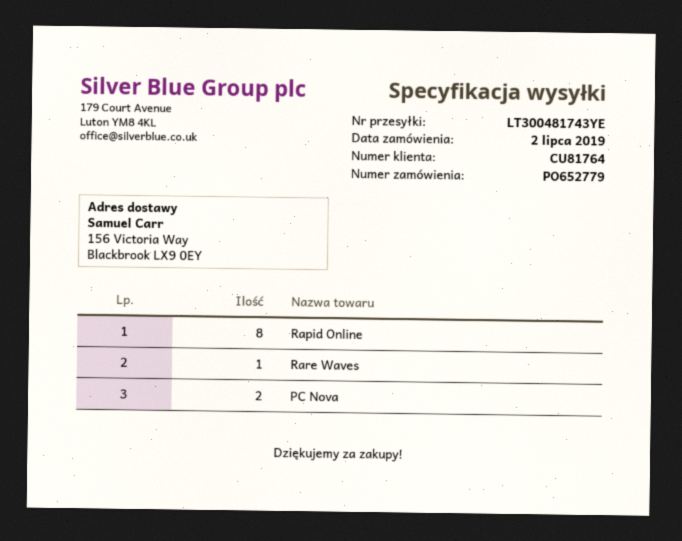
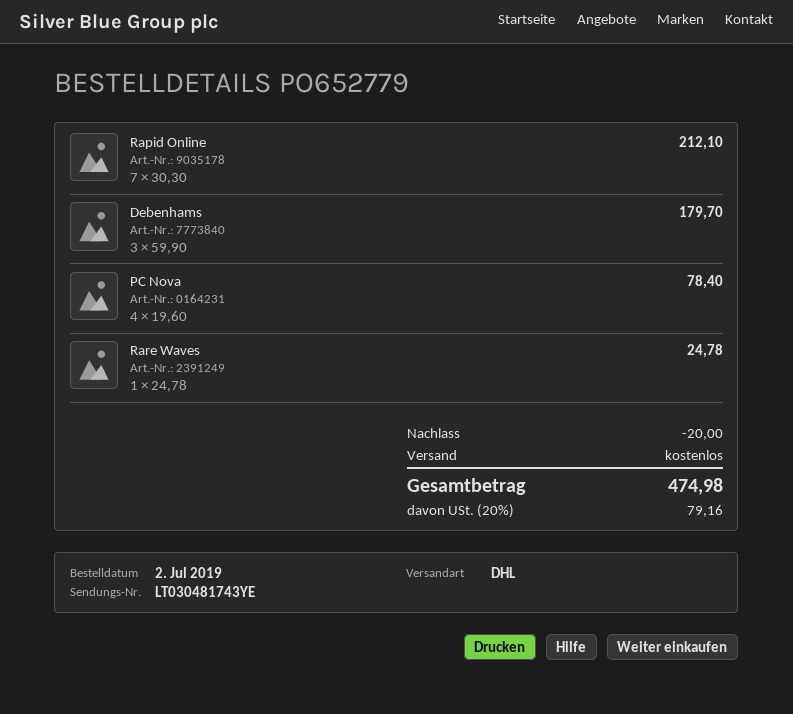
tracking number: LT300481743YE -> LT030481743YE
Rapid Online: 8 -> 7
PC Nova: 2 -> 4
Debenhams: none -> 3

